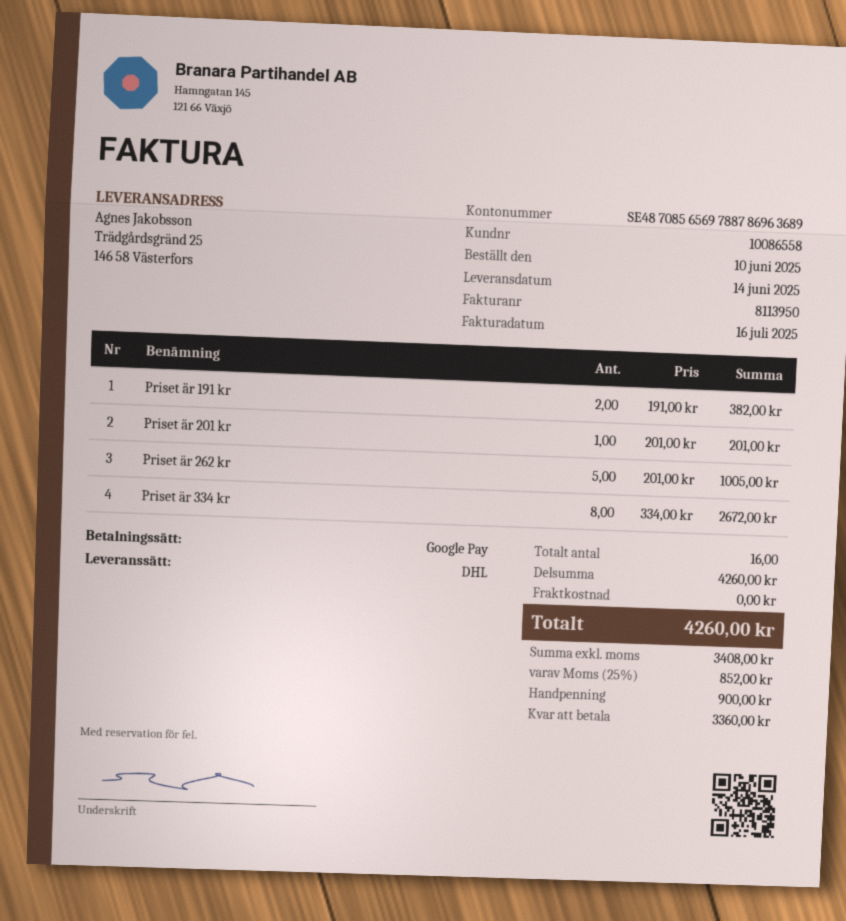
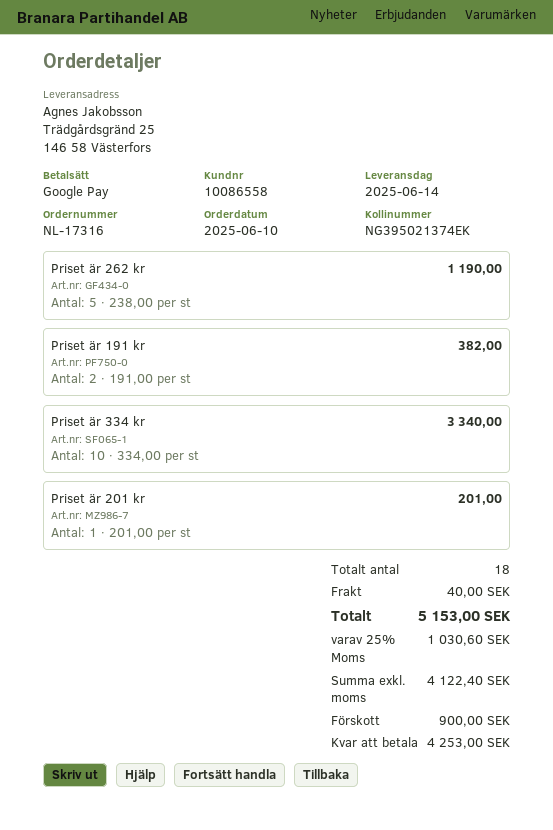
Priset är 262 kr: 5 x 201.00 = 1005.00 -> 5 x 238.00 = 1190.00
Priset är 334 kr: 8 x 334.00 = 2672.00 -> 10 x 334.00 = 3340.00
total quantity: 16 -> 18
shipping: 0.00 -> 40.00
net: 3408.00 -> 4122.40
tax: 25% = 852.00 -> 25% = 1030.60
total: 4260.00 -> 5153.00
balance: 3360.00 -> 4253.00

